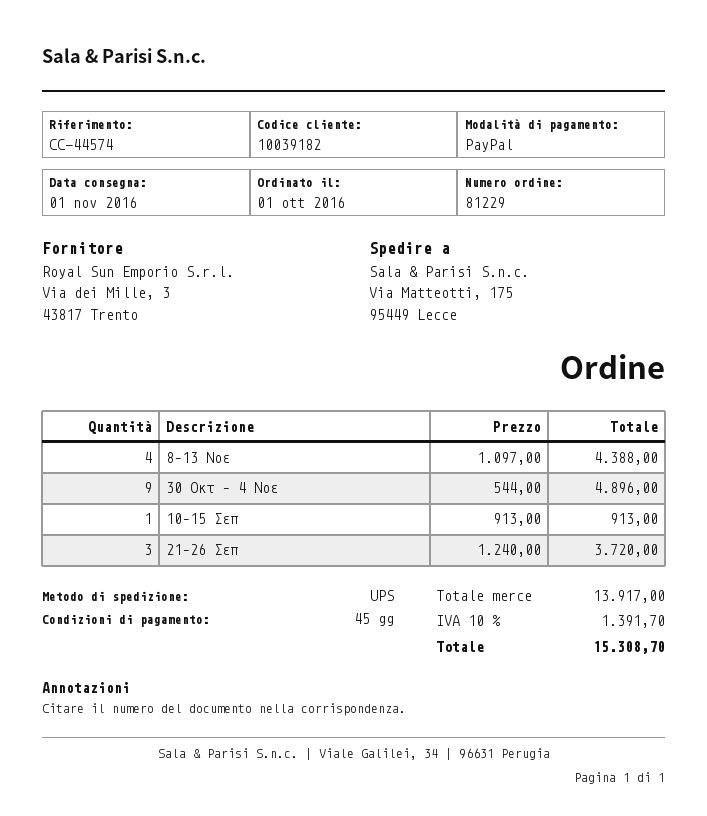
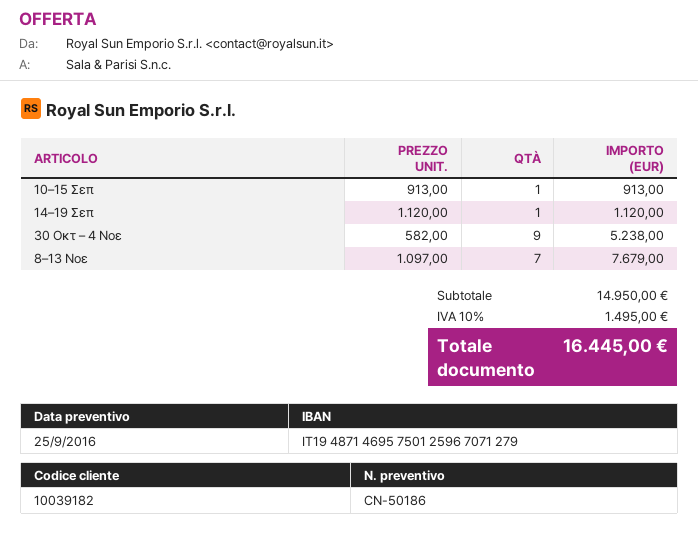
8–13 Νοε: 4 x 1097.00 = 4388.00 -> 7 x 1097.00 = 7679.00
30 Οκτ – 4 Νοε: 9 x 544.00 = 4896.00 -> 9 x 582.00 = 5238.00
21–26 Σεπ: 3 x 1240.00 = 3720.00 -> none
14–19 Σεπ: none -> 1 x 1120.00 = 1120.00
subtotal: 13917.00 -> 14950.00
tax: 10% = 1391.70 -> 10% = 1495.00
total: 15308.70 -> 16445.00

